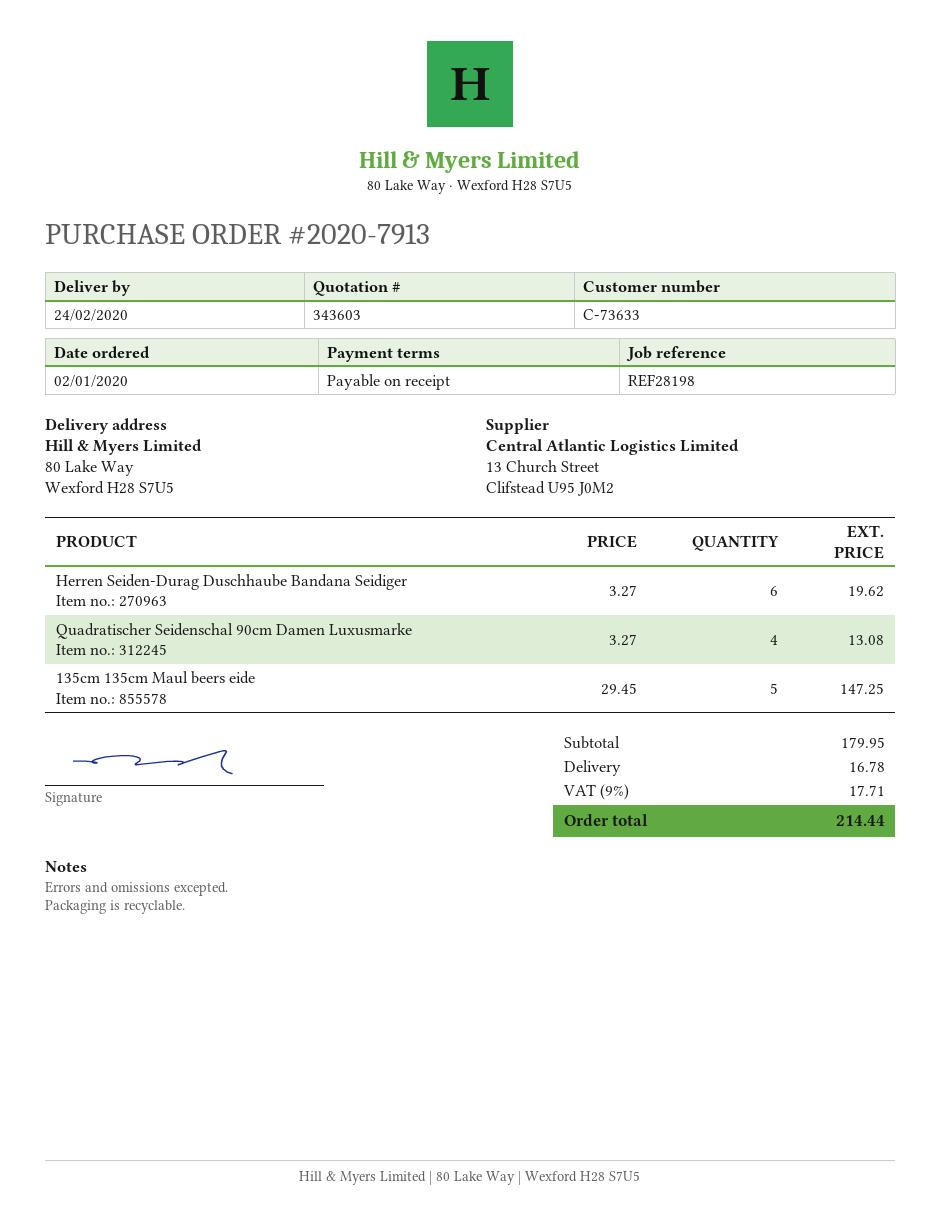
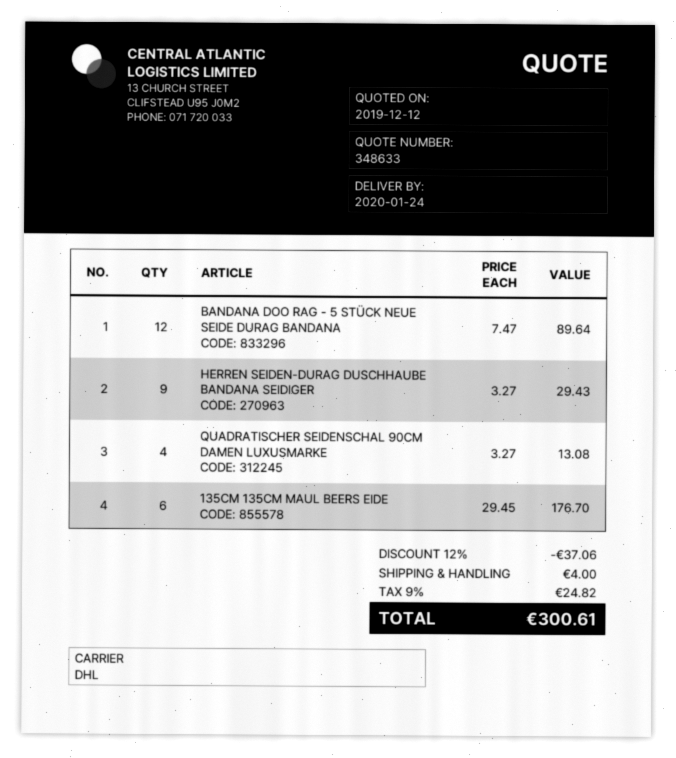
quote number: 343603 -> 348633
delivery date: 2020-02-24 -> 2020-01-24
Herren Seiden-Durag Duschhaube Bandana Seidiger: 6 x 3.27 = 19.62 -> 9 x 3.27 = 29.43
135cm 135cm Maul beers eide: 5 x 29.45 = 147.25 -> 6 x 29.45 = 176.70
BANDANA DOO RAG - 5 STÜCK NEUE SEIDE DURAG BANDANA: none -> 12 x 7.47 = 89.64
discount: none -> 12% = 37.06
shipping: 16.78 -> 4.00
tax: 9% = 17.71 -> 9% = 24.82
total: 214.44 -> 300.61

